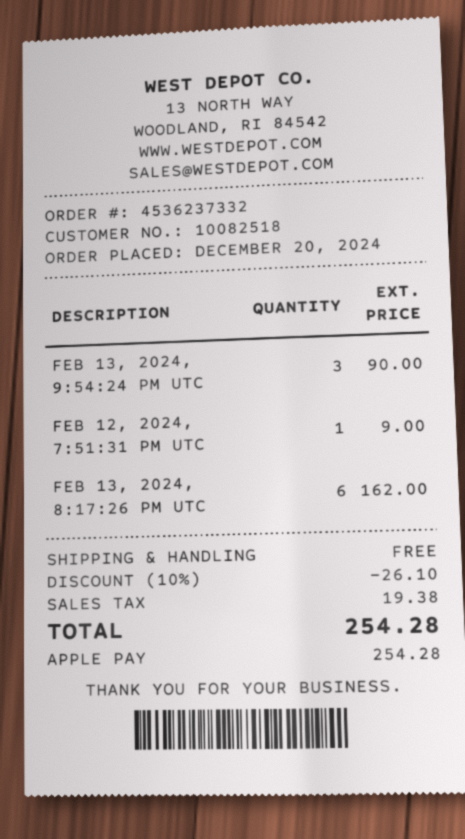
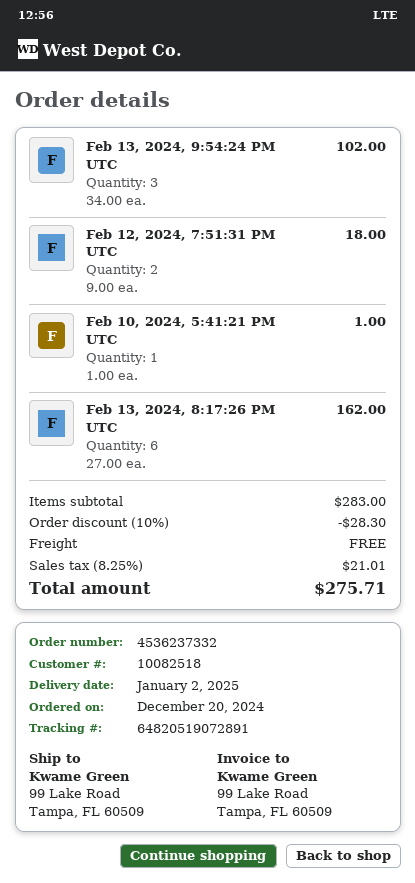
FEB 13, 2024, 9:54:24 PM UTC: 3 for 90.00 -> 3 for 102.00
FEB 12, 2024, 7:51:31 PM UTC: 1 for 9.00 -> 2 for 18.00
Feb 10, 2024, 5:41:21 PM UTC: none -> 1 for 1.00
discount: 10% = 26.10 -> 10% = 28.30
tax: 19.38 -> 21.01
total: 254.28 -> 275.71

